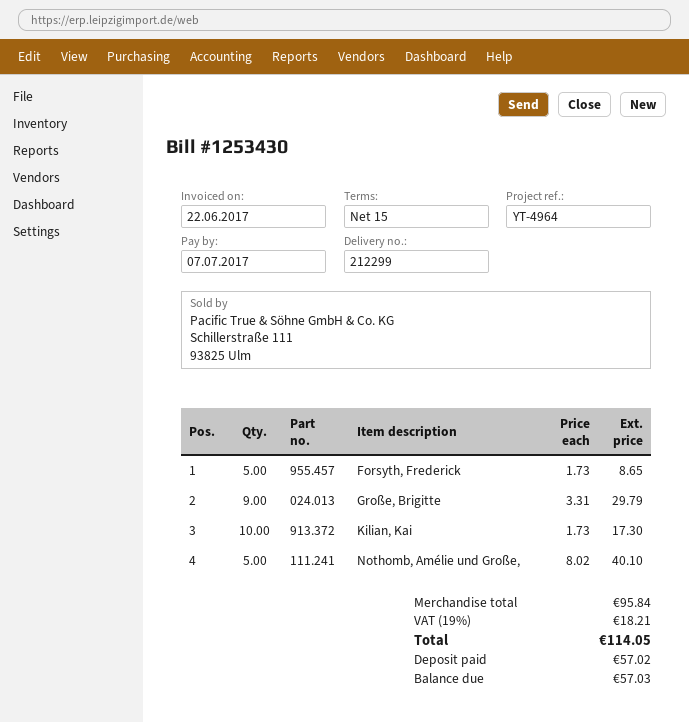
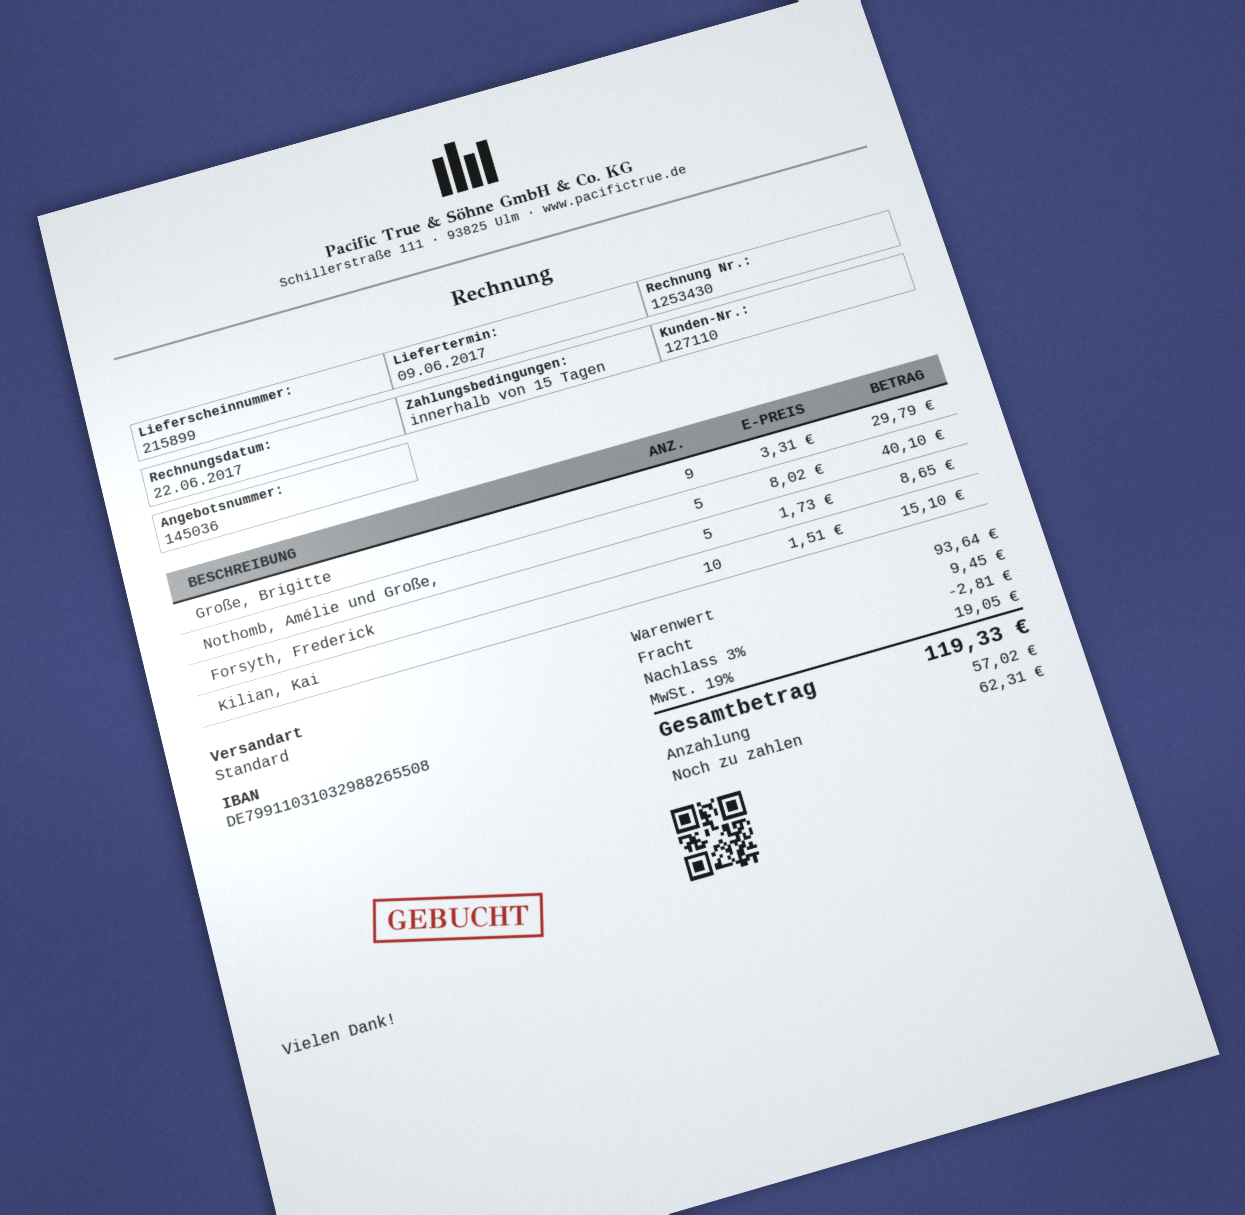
delivery note number: 212299 -> 215899
Kilian, Kai: 10 x 1.73 = 17.30 -> 10 x 1.51 = 15.10
subtotal: 95.84 -> 93.64
discount: none -> 3% = 2.81
shipping: none -> 9.45
tax: 19% = 18.21 -> 19% = 19.05
total: 114.05 -> 119.33
balance: 57.03 -> 62.31

